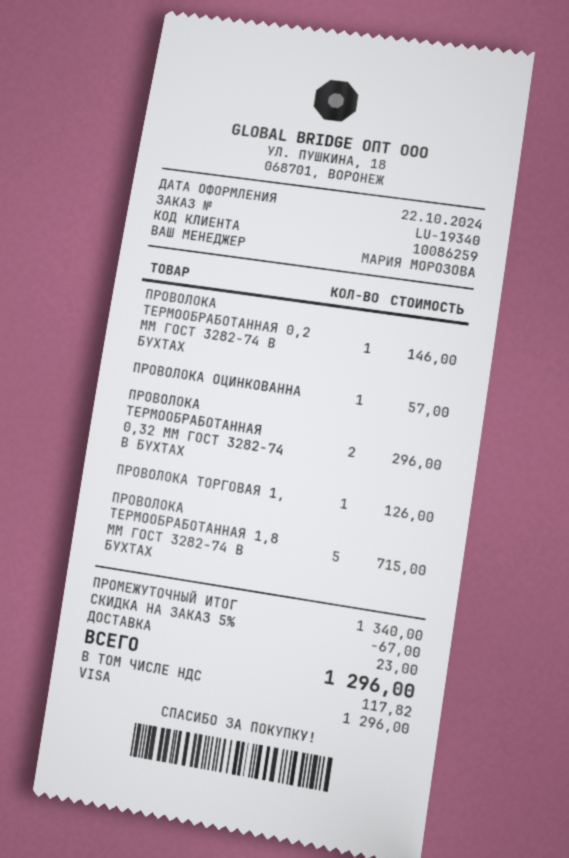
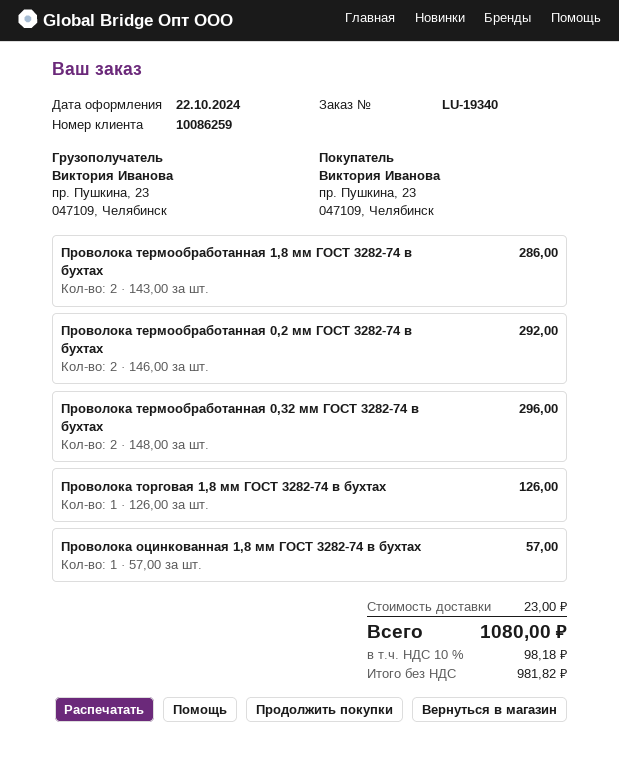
ПРОВОЛОКА ТЕРМООБРАБОТАННАЯ 0,2 ММ ГОСТ 3282-74 В БУХТАХ: 1 for 146.00 -> 2 for 292.00
ПРОВОЛОКА ТЕРМООБРАБОТАННАЯ 1,8 ММ ГОСТ 3282-74 В БУХТАХ: 5 for 715.00 -> 2 for 286.00
discount: 5% = 67.00 -> none
tax: 117.82 -> 98.18
total: 1296.00 -> 1080.00

